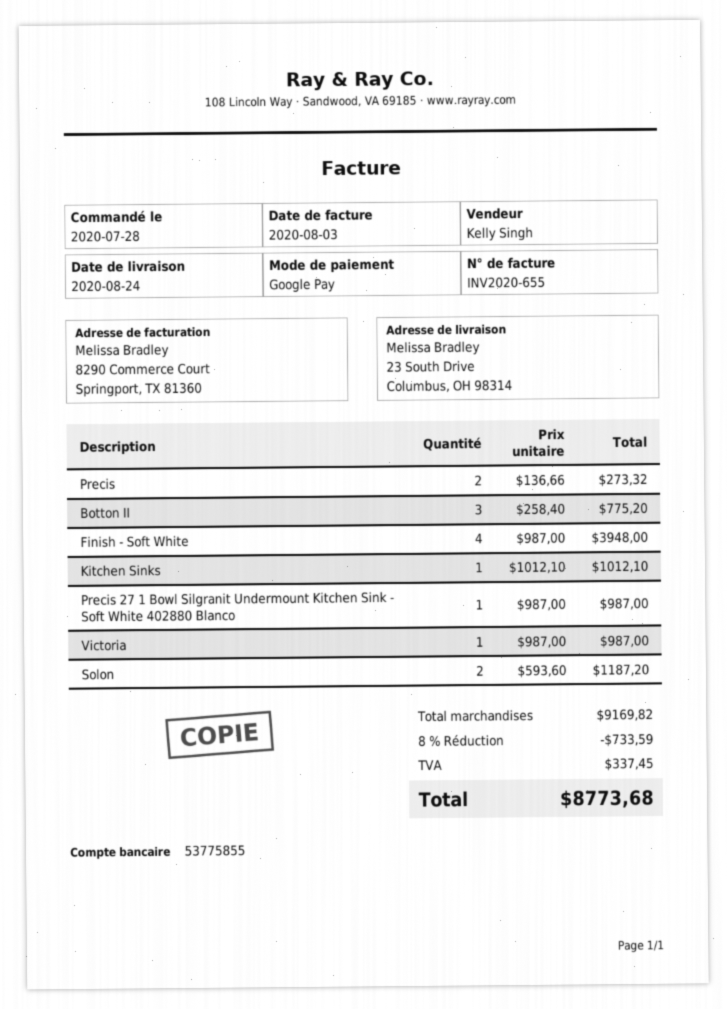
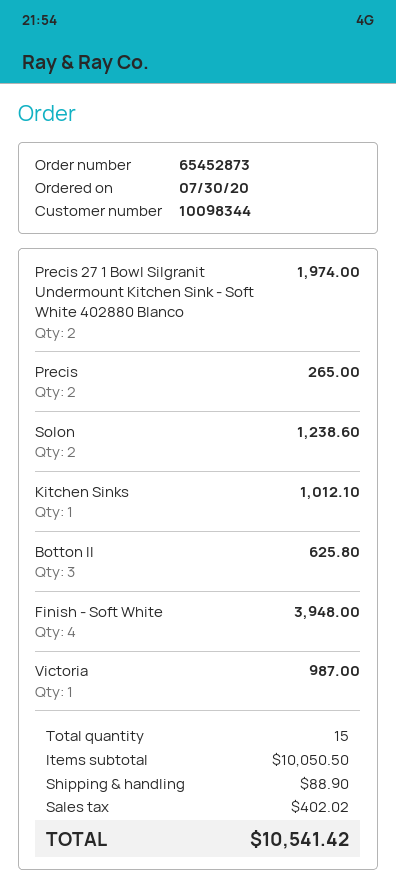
order date: 2020-07-28 -> 2020-07-30
Precis: 2 for 273.32 -> 2 for 265.00
Botton II: 3 for 775.20 -> 3 for 625.80
Precis 27 1 Bowl Silgranit Undermount Kitchen Sink - Soft White 402880 Blanco: 1 for 987.00 -> 2 for 1974.00
Solon: 2 for 1187.20 -> 2 for 1238.60
subtotal: 9169.82 -> 10050.50
discount: 8% = 733.59 -> none
shipping: none -> 88.90
tax: 337.45 -> 402.02
total: 8773.68 -> 10541.42

